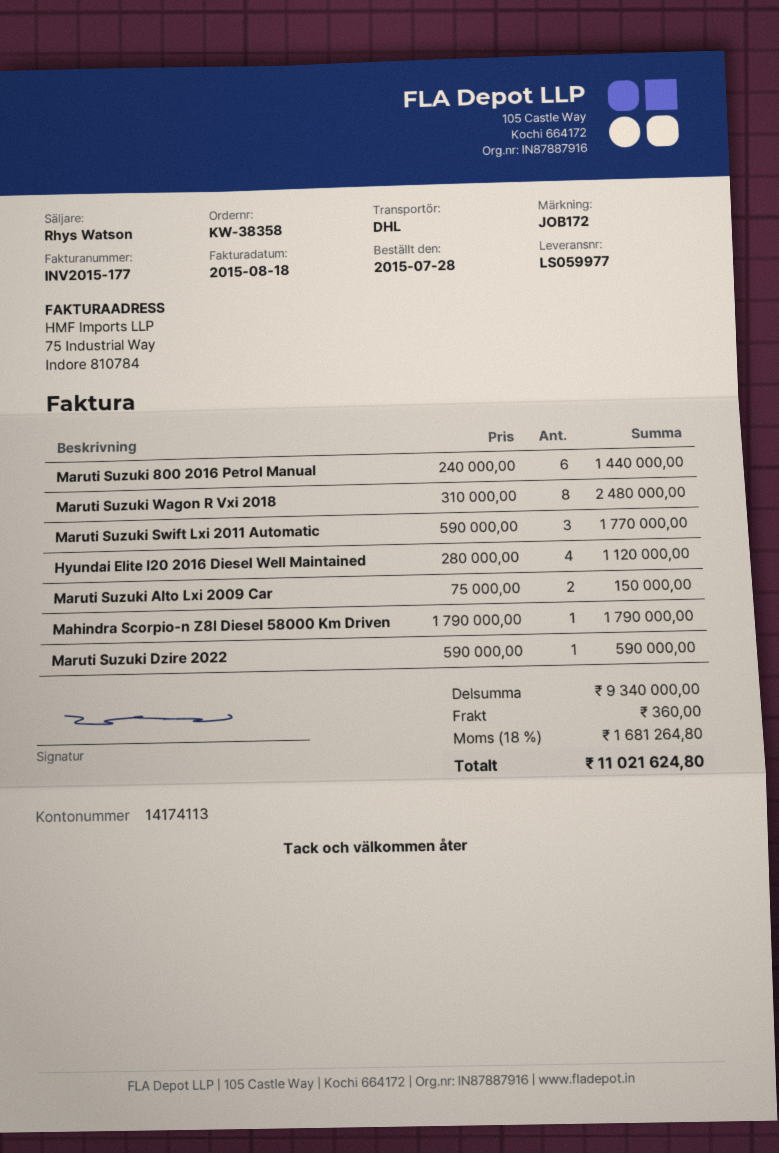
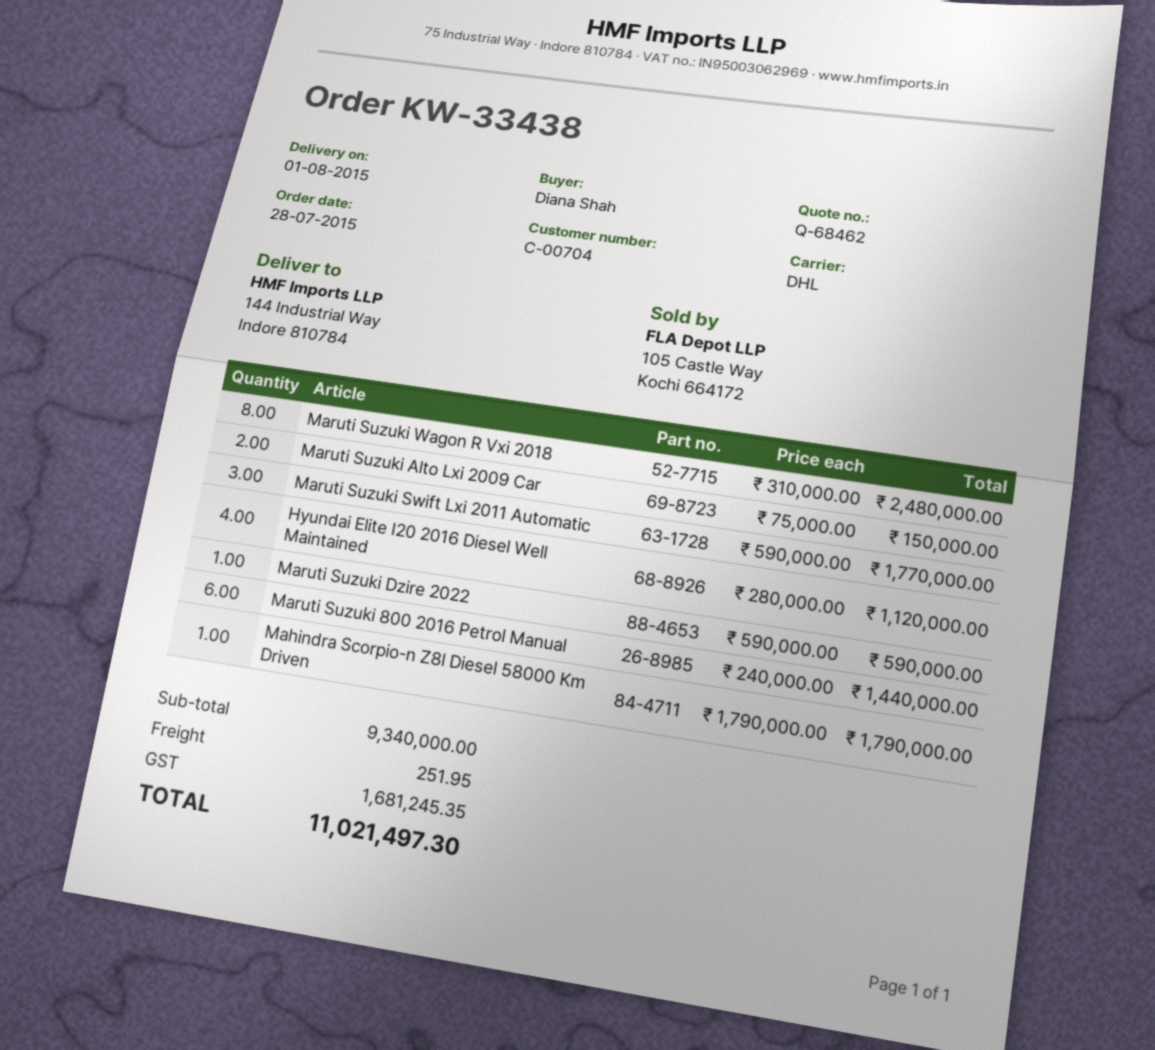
order number: KW-38358 -> KW-33438
shipping: 360.00 -> 251.95
tax: 1681264.80 -> 1681245.35
total: 11021624.80 -> 11021497.30

